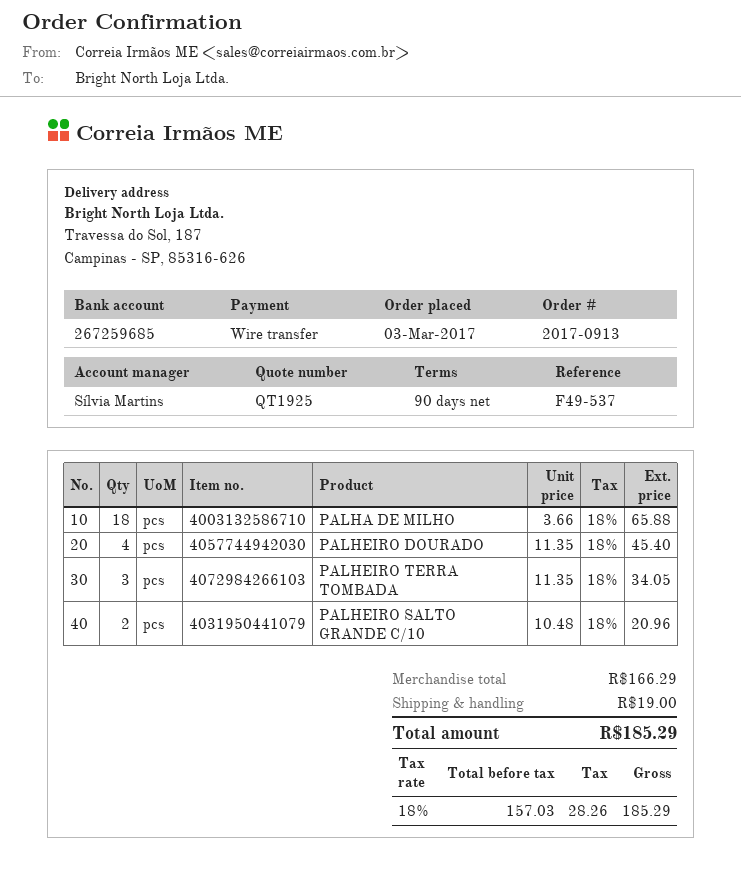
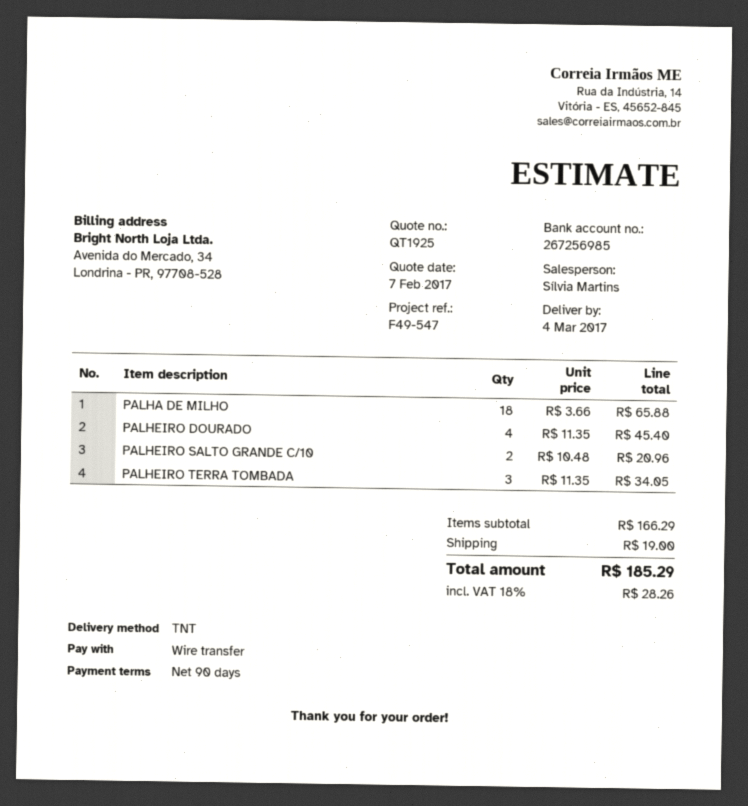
reference: F49-537 -> F49-547
bank account: 267259685 -> 267256985

